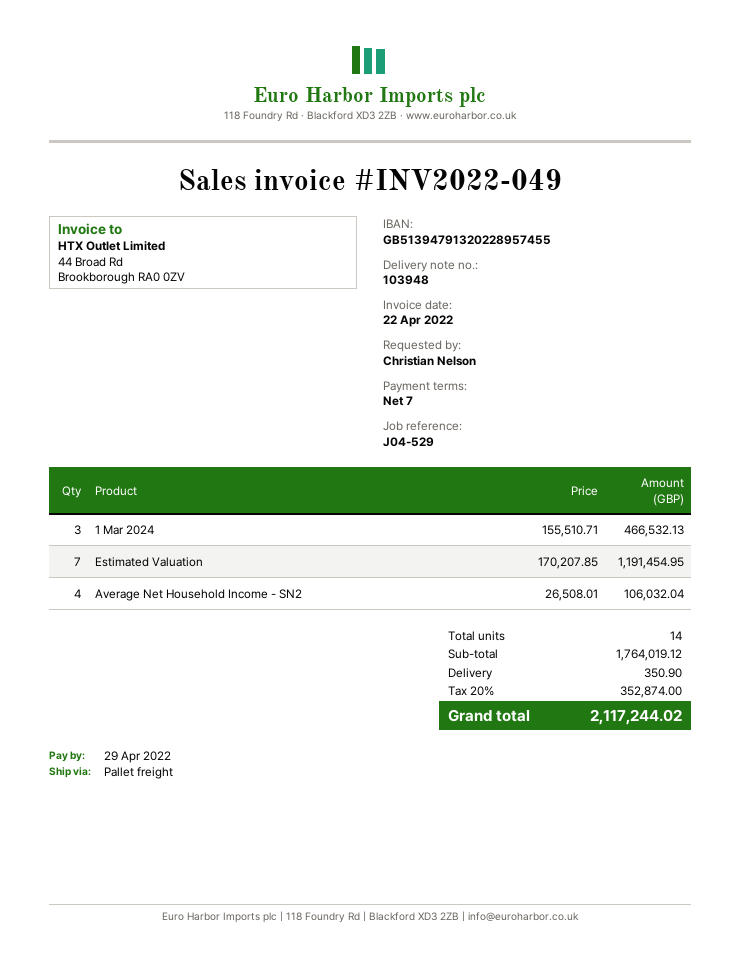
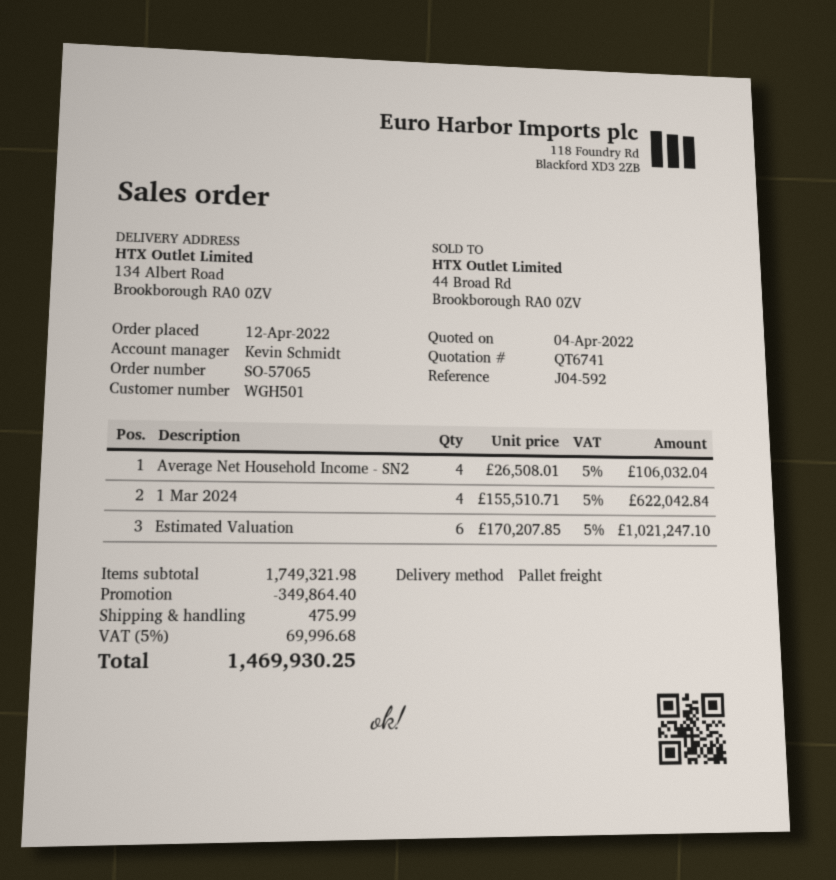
reference: J04-529 -> J04-592
1 Mar 2024: 3 x 155510.71 = 466532.13 -> 4 x 155510.71 = 622042.84
Estimated Valuation: 7 x 170207.85 = 1191454.95 -> 6 x 170207.85 = 1021247.10
subtotal: 1764019.12 -> 1749321.98
discount: none -> 349864.40
shipping: 350.90 -> 475.99
tax: 20% = 352874.00 -> 5% = 69996.68
total: 2117244.02 -> 1469930.25

